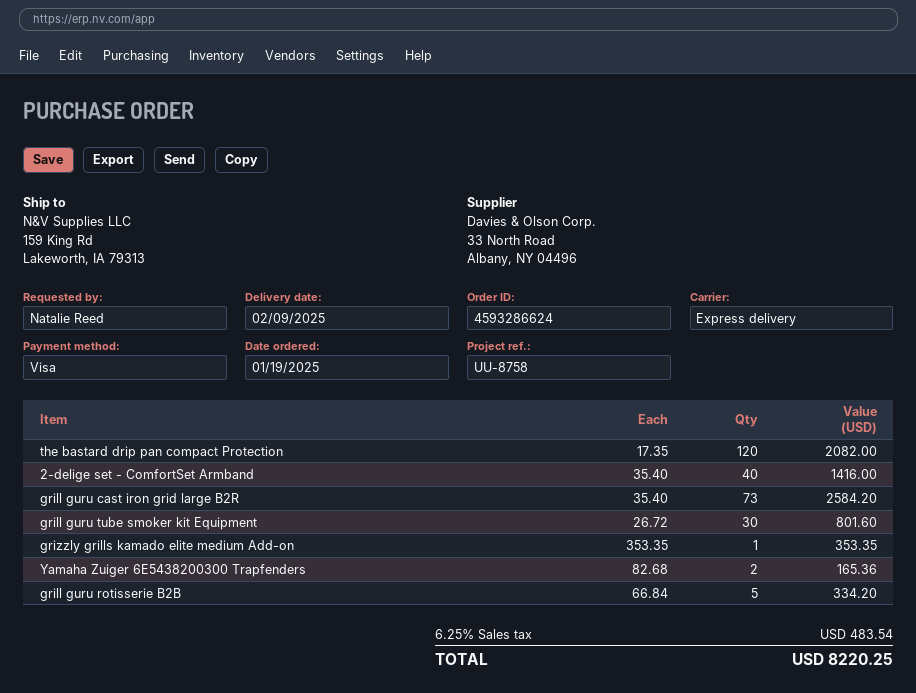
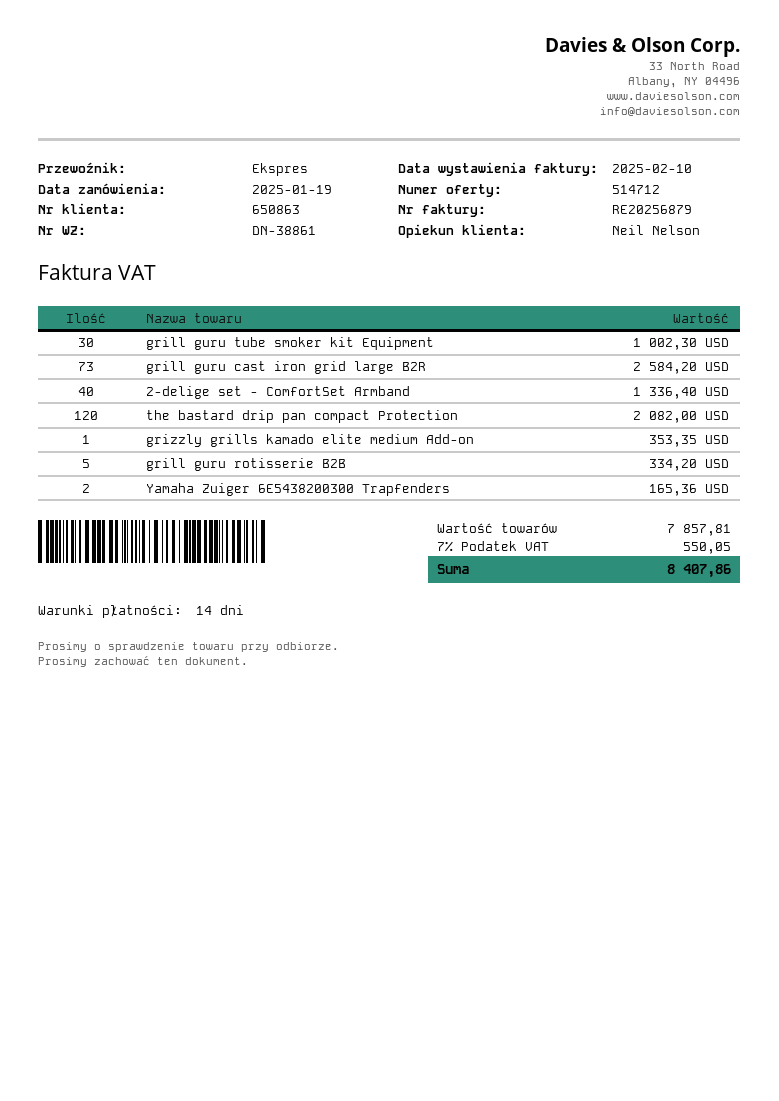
2-delige set - ComfortSet Armband: 40 for 1416.00 -> 40 for 1336.40
grill guru tube smoker kit Equipment: 30 for 801.60 -> 30 for 1002.30
tax: 6.25% = 483.54 -> 7% = 550.05
total: 8220.25 -> 8407.86

